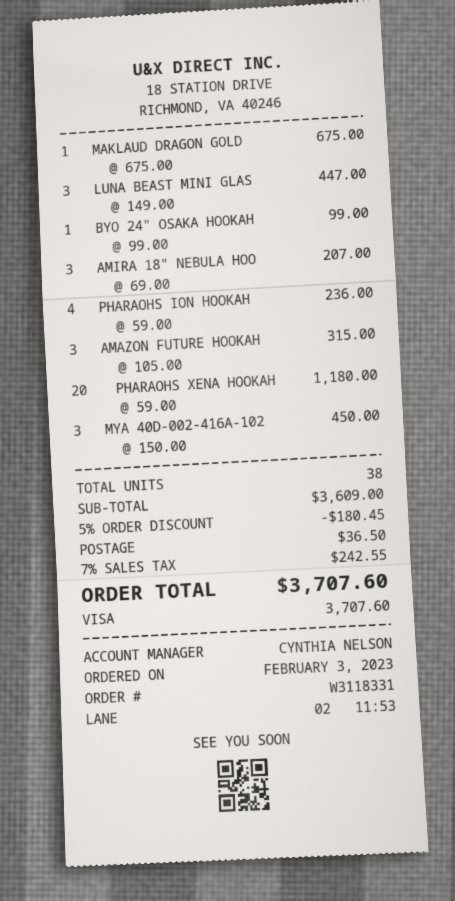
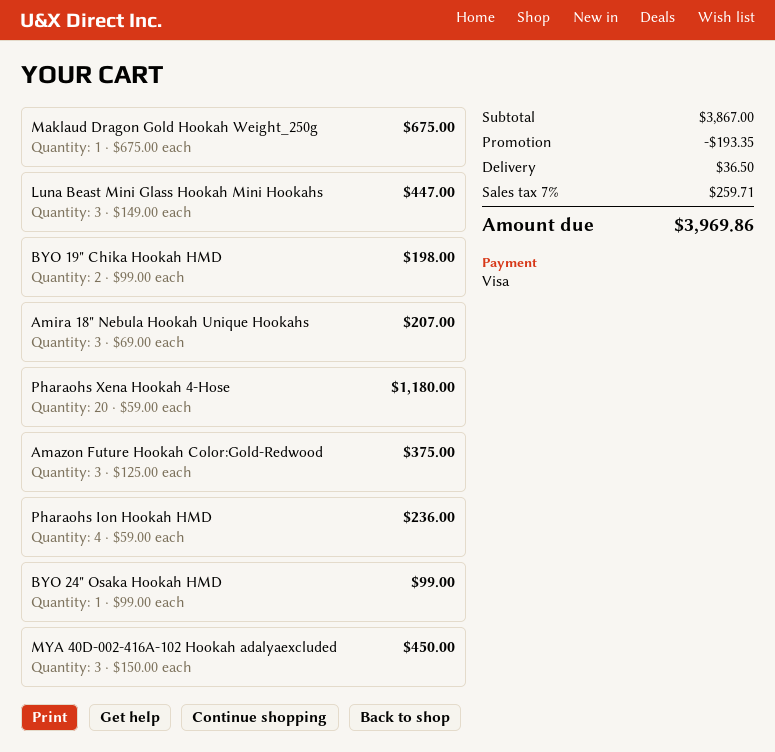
AMAZON FUTURE HOOKAH: 3 x 105.00 = 315.00 -> 3 x 125.00 = 375.00
BYO 19" Chika Hookah HMD: none -> 2 x 99.00 = 198.00
subtotal: 3609.00 -> 3867.00
discount: 180.45 -> 193.35
tax: 7% = 242.55 -> 7% = 259.71
total: 3707.60 -> 3969.86

